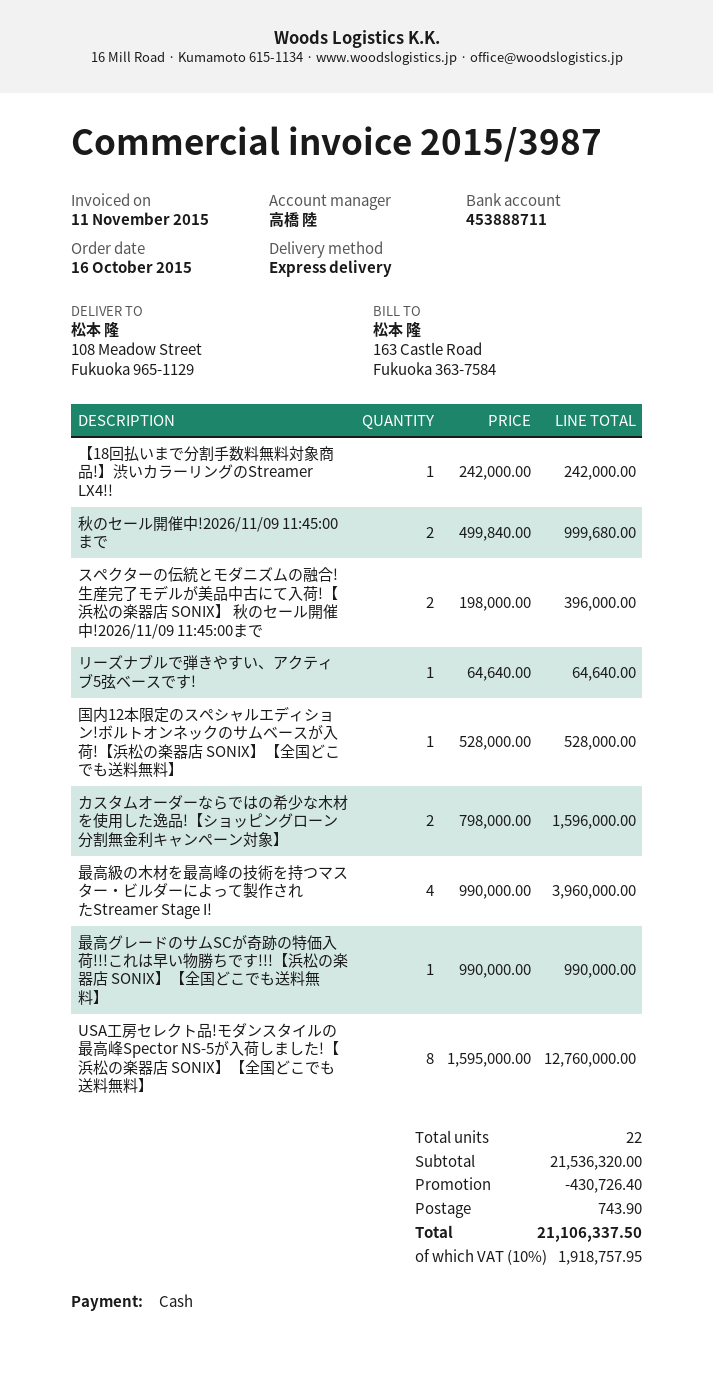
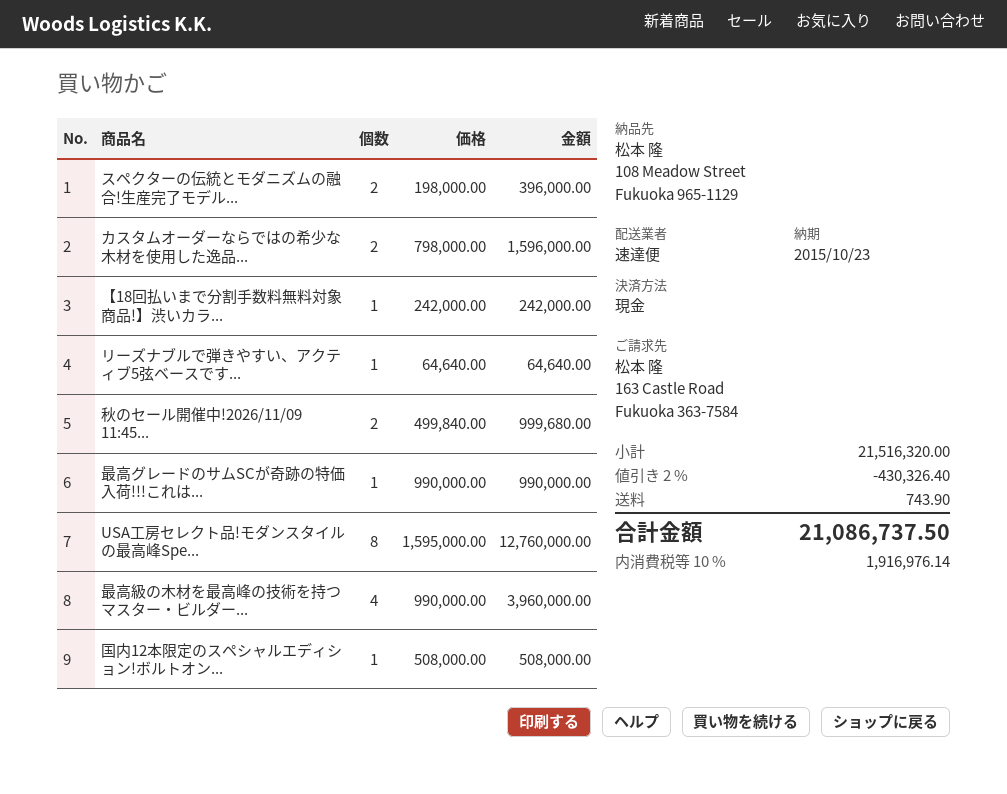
国内12本限定のスペシャルエディション!ボルトオンネックのサムベースが入荷!【浜松の楽器店 SONIX】【全国どこでも送料無料】: 1 x 528000.00 = 528000.00 -> 1 x 508000.00 = 508000.00
subtotal: 21536320.00 -> 21516320.00
discount: 430726.40 -> 430326.40
tax: 10% = 1918757.95 -> 10% = 1916976.14
total: 21106337.50 -> 21086737.50

